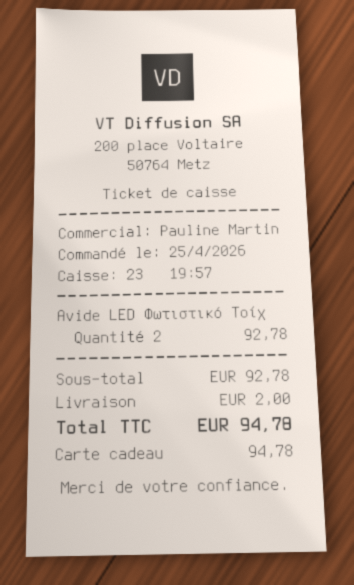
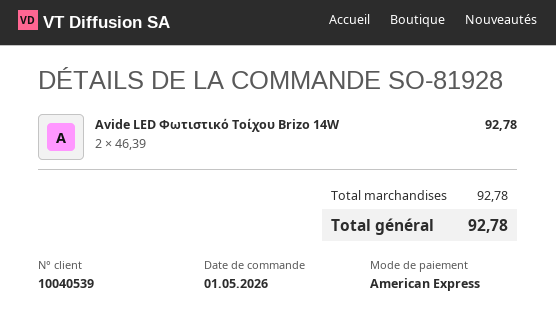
order date: 2026-04-25 -> 2026-05-01
payment method: gift card -> American Express
shipping: 2.00 -> none
total: 94.78 -> 92.78

